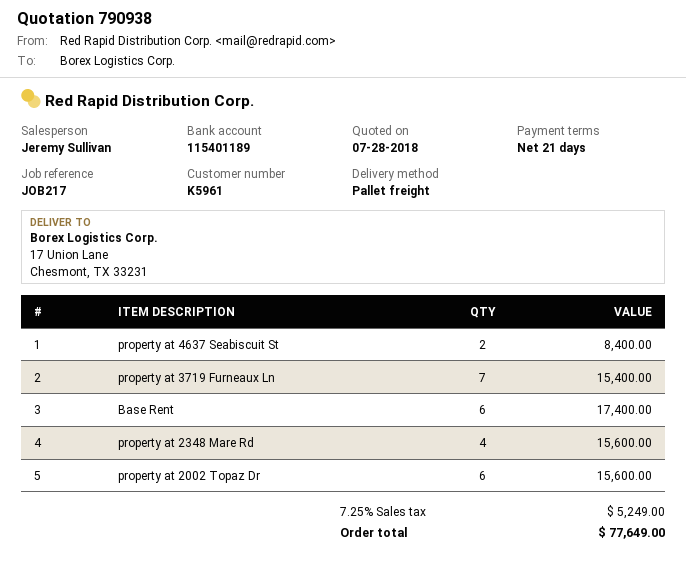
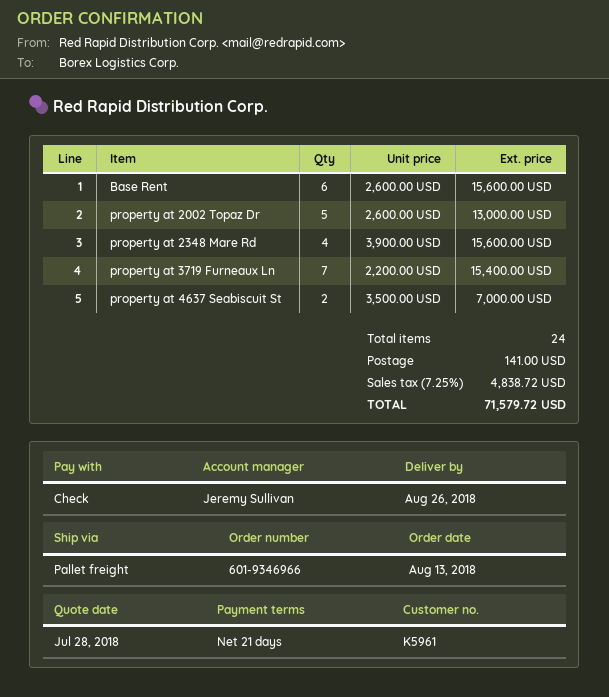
property at 4637 Seabiscuit St: 2 for 8400.00 -> 2 for 7000.00
Base Rent: 6 for 17400.00 -> 6 for 15600.00
property at 2002 Topaz Dr: 6 for 15600.00 -> 5 for 13000.00
shipping: none -> 141.00
tax: 7.25% = 5249.00 -> 7.25% = 4838.72
total: 77649.00 -> 71579.72

